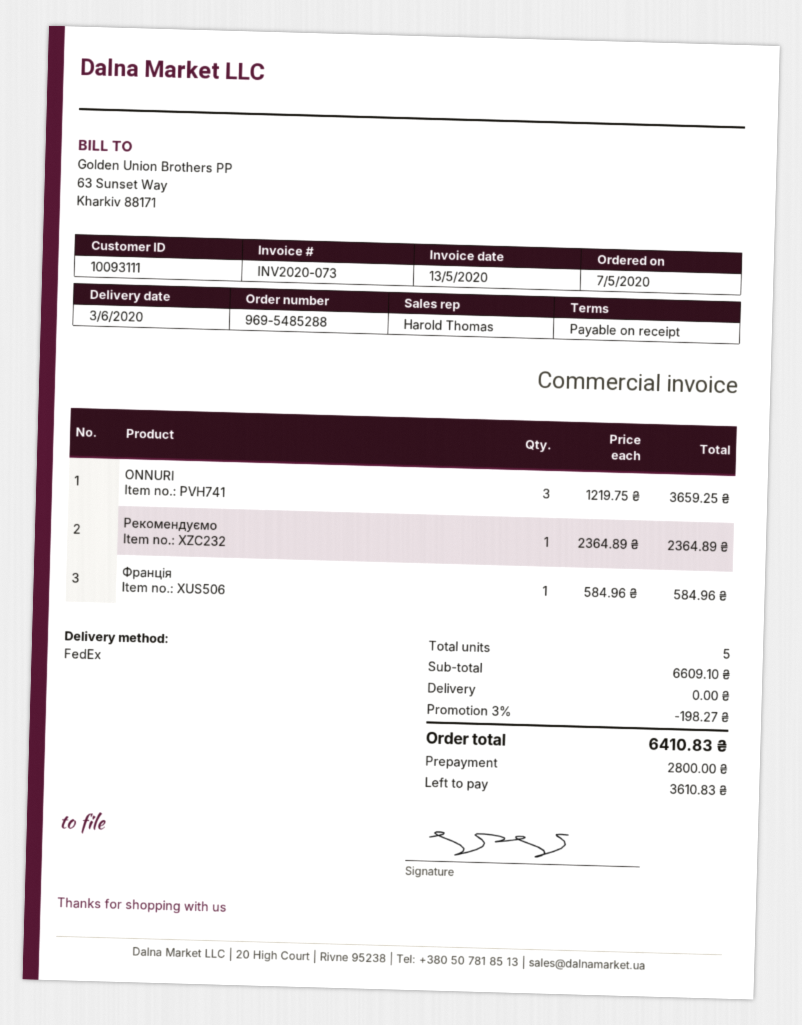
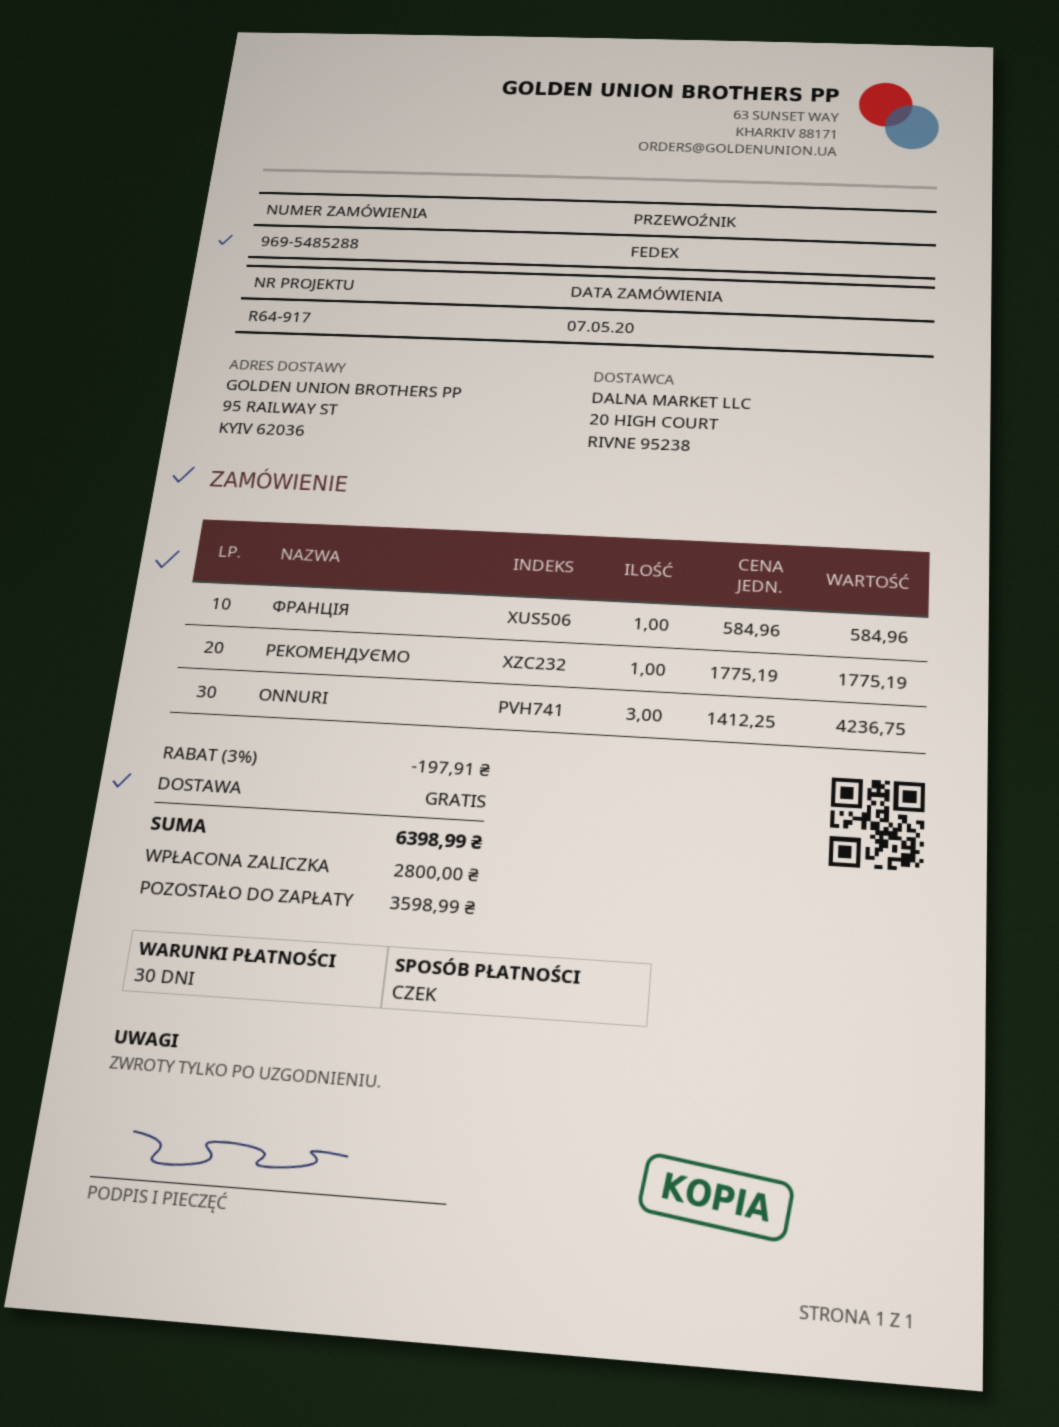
payment terms: on receipt -> 30 days
ONNURI: 3 x 1219.75 = 3659.25 -> 3 x 1412.25 = 4236.75
Рекомендуємо: 1 x 2364.89 = 2364.89 -> 1 x 1775.19 = 1775.19
discount: 3% = 198.27 -> 3% = 197.91
total: 6410.83 -> 6398.99
balance: 3610.83 -> 3598.99

